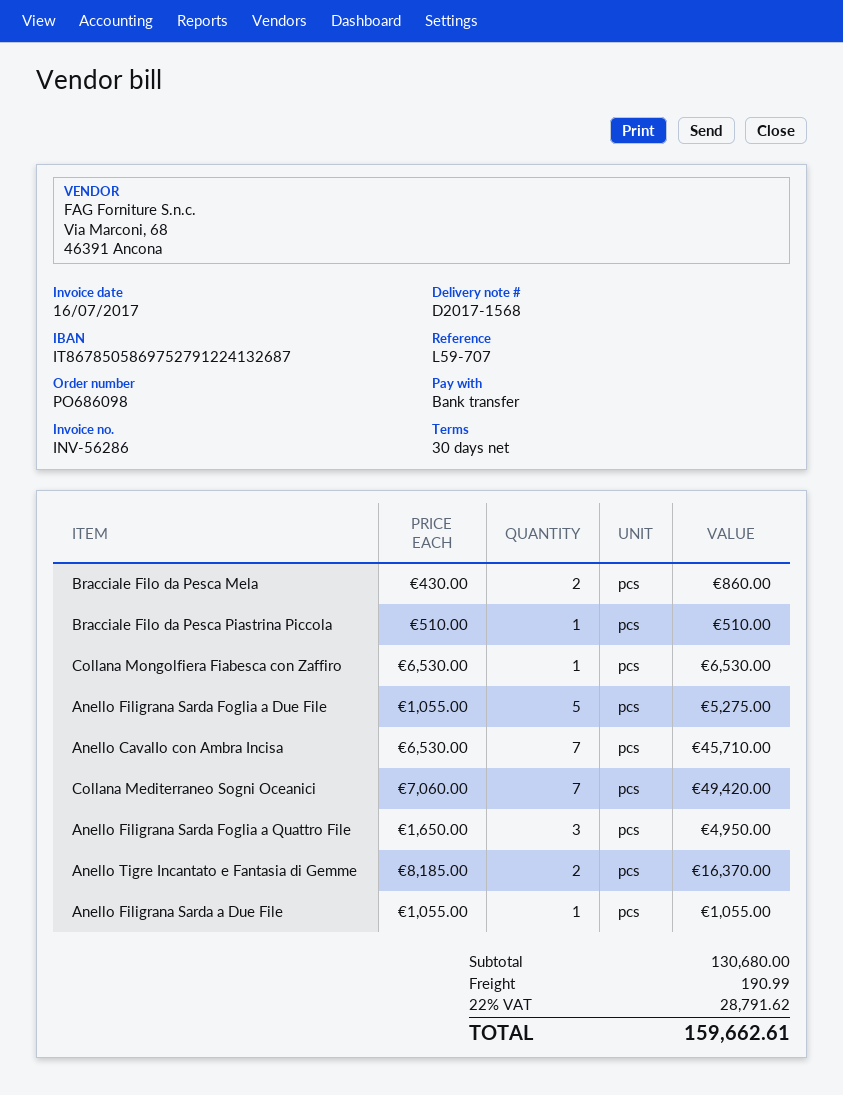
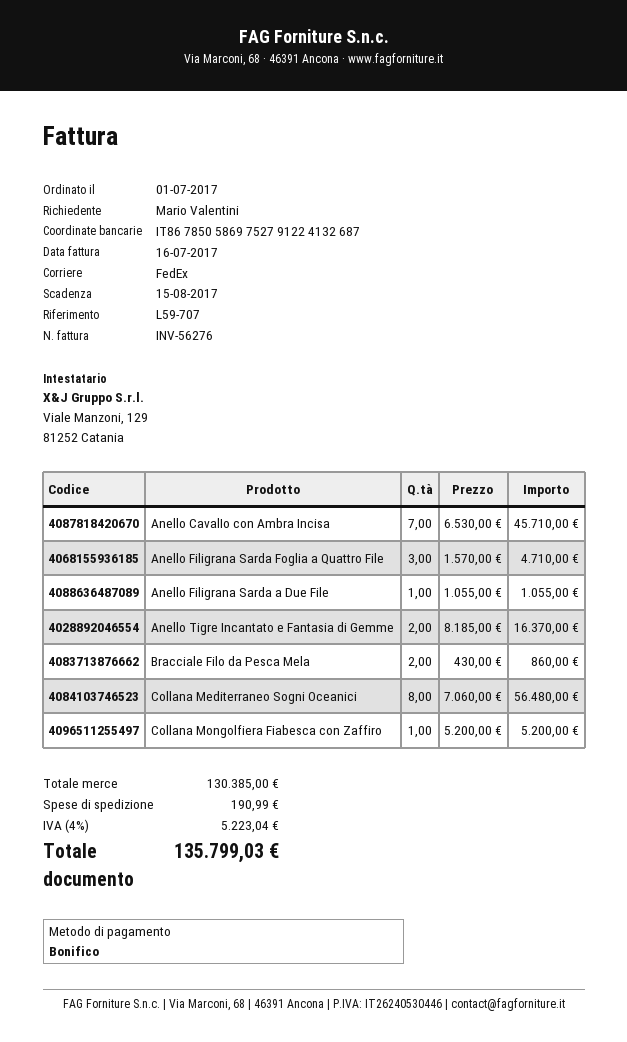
invoice number: INV-56286 -> INV-56276
Bracciale Filo da Pesca Piastrina Piccola: 1 x 510.00 = 510.00 -> none
Collana Mongolfiera Fiabesca con Zaffiro: 1 x 6530.00 = 6530.00 -> 1 x 5200.00 = 5200.00
Anello Filigrana Sarda Foglia a Due File: 5 x 1055.00 = 5275.00 -> none
Collana Mediterraneo Sogni Oceanici: 7 x 7060.00 = 49420.00 -> 8 x 7060.00 = 56480.00
Anello Filigrana Sarda Foglia a Quattro File: 3 x 1650.00 = 4950.00 -> 3 x 1570.00 = 4710.00
subtotal: 130680.00 -> 130385.00
tax: 22% = 28791.62 -> 4% = 5223.04
total: 159662.61 -> 135799.03

